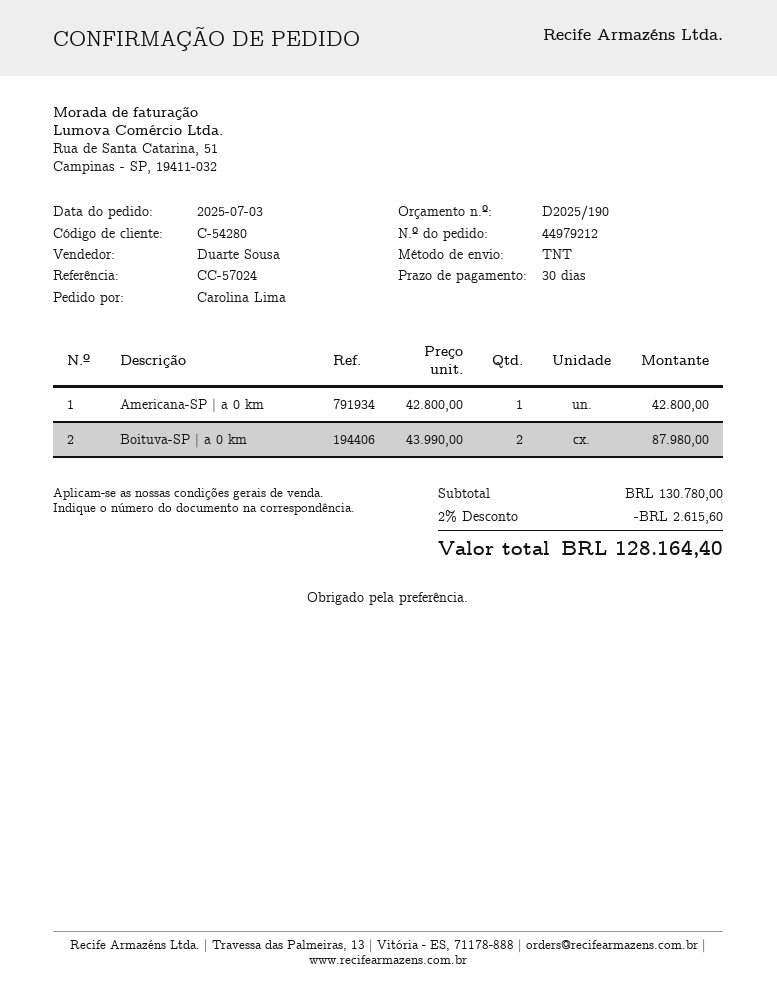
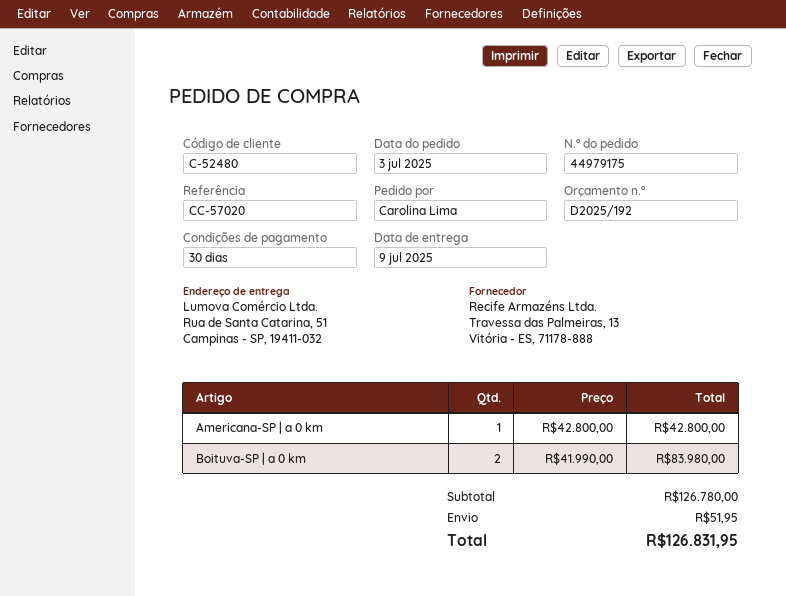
quote number: D2025/190 -> D2025/192
order number: 44979212 -> 44979175
customer number: C-54280 -> C-52480
reference: CC-57024 -> CC-57020
Boituva-SP | a 0 km: 2 x 43990.00 = 87980.00 -> 2 x 41990.00 = 83980.00
subtotal: 130780.00 -> 126780.00
discount: 2% = 2615.60 -> none
shipping: none -> 51.95
total: 128164.40 -> 126831.95

